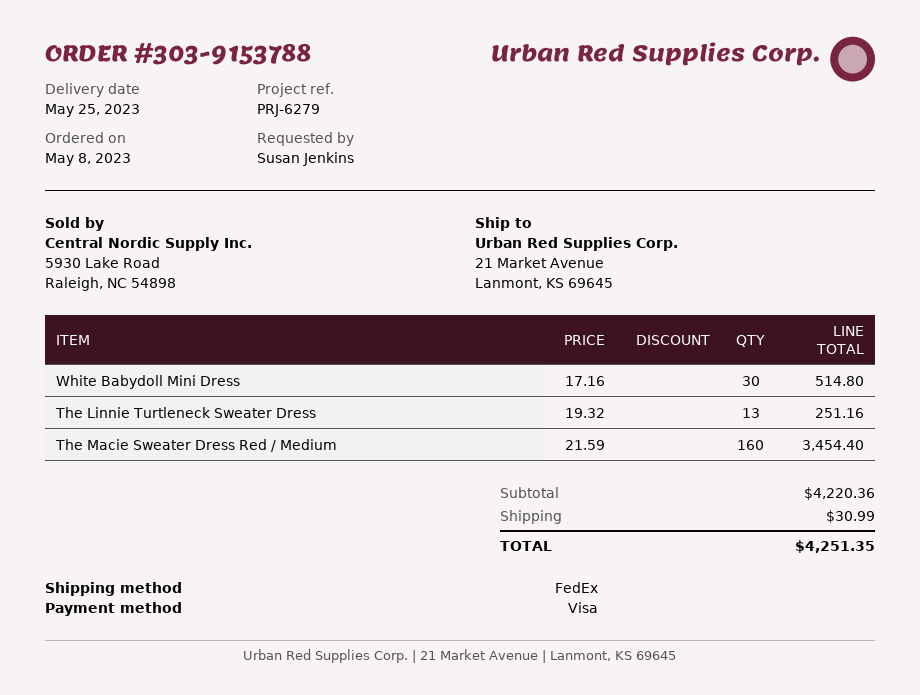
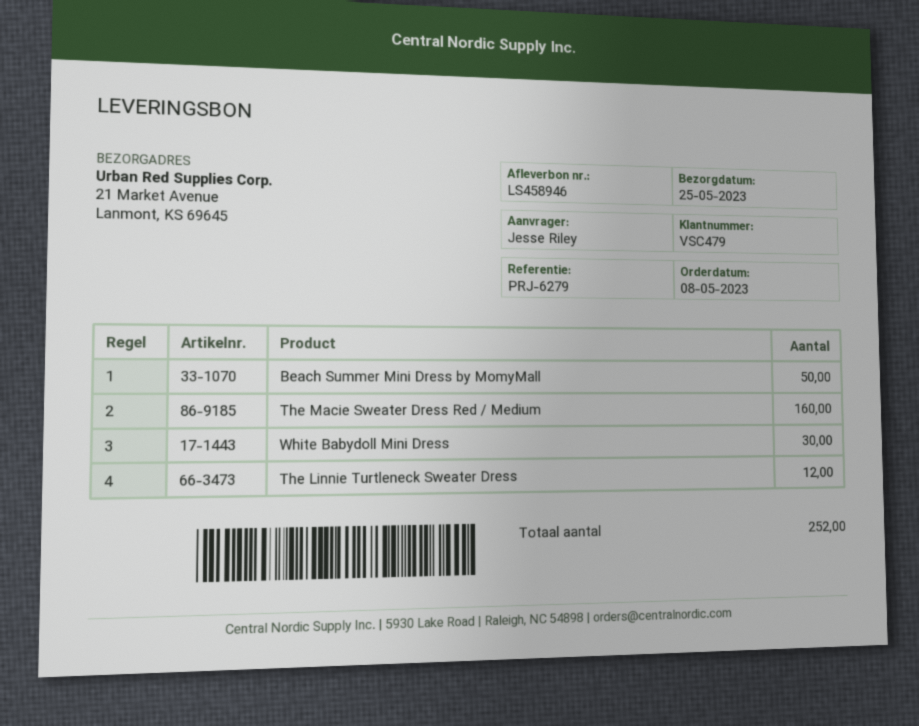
ordered by: Susan Jenkins -> Jesse Riley
The Linnie Turtleneck Sweater Dress: 13 -> 12
Beach Summer Mini Dress by MomyMall: none -> 50

